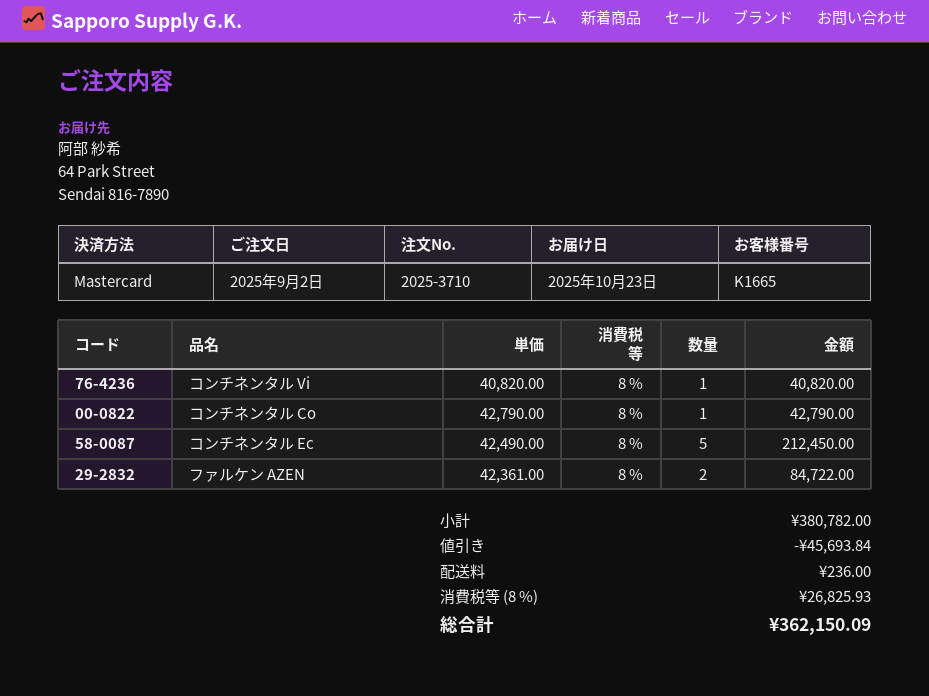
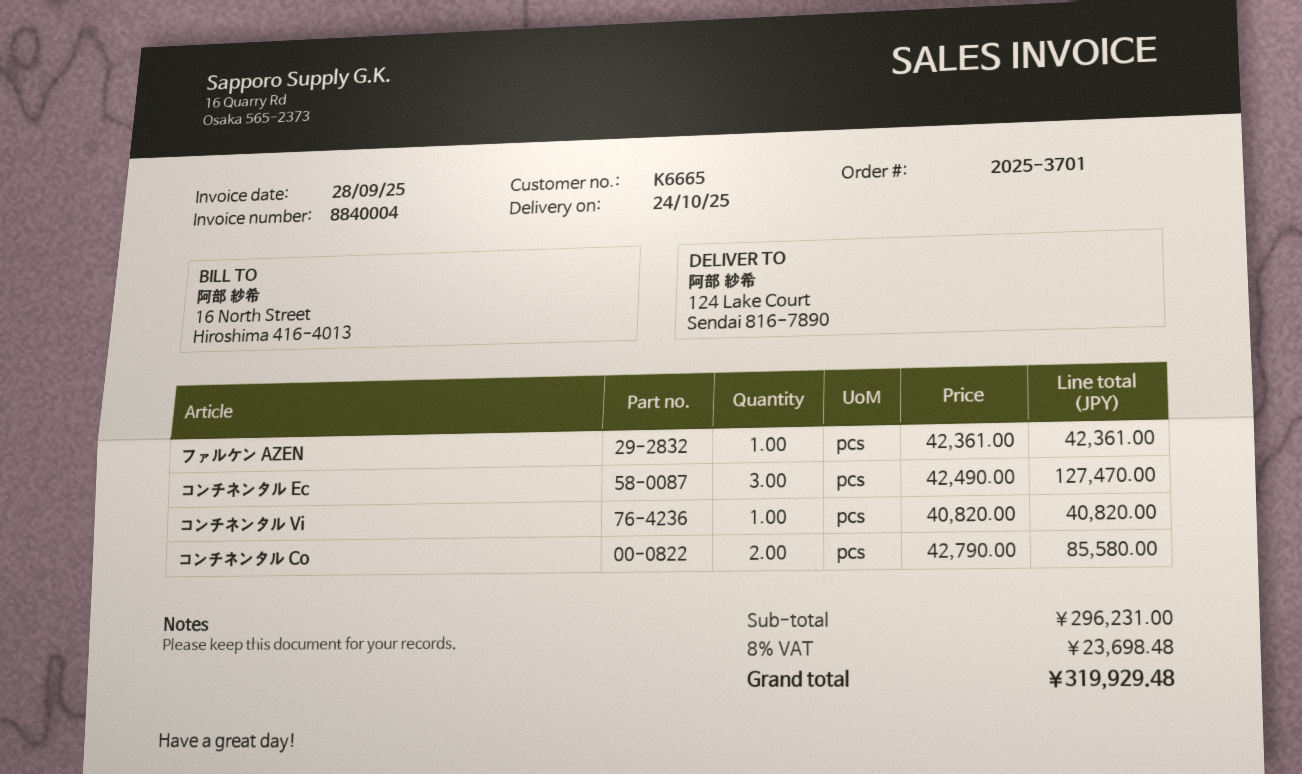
order number: 2025-3710 -> 2025-3701
delivery date: 2025-10-23 -> 2025-10-24
customer number: K1665 -> K6665
ship to: 64 Park Street, Sendai 816-7890 -> 124 Lake Court, Sendai 816-7890
コンチネンタル Co: 1 x 42790.00 = 42790.00 -> 2 x 42790.00 = 85580.00
コンチネンタル Ec: 5 x 42490.00 = 212450.00 -> 3 x 42490.00 = 127470.00
ファルケン AZEN: 2 x 42361.00 = 84722.00 -> 1 x 42361.00 = 42361.00
subtotal: 380782.00 -> 296231.00
discount: 45693.84 -> none
shipping: 236.00 -> none
tax: 8% = 26825.93 -> 8% = 23698.48
total: 362150.09 -> 319929.48

